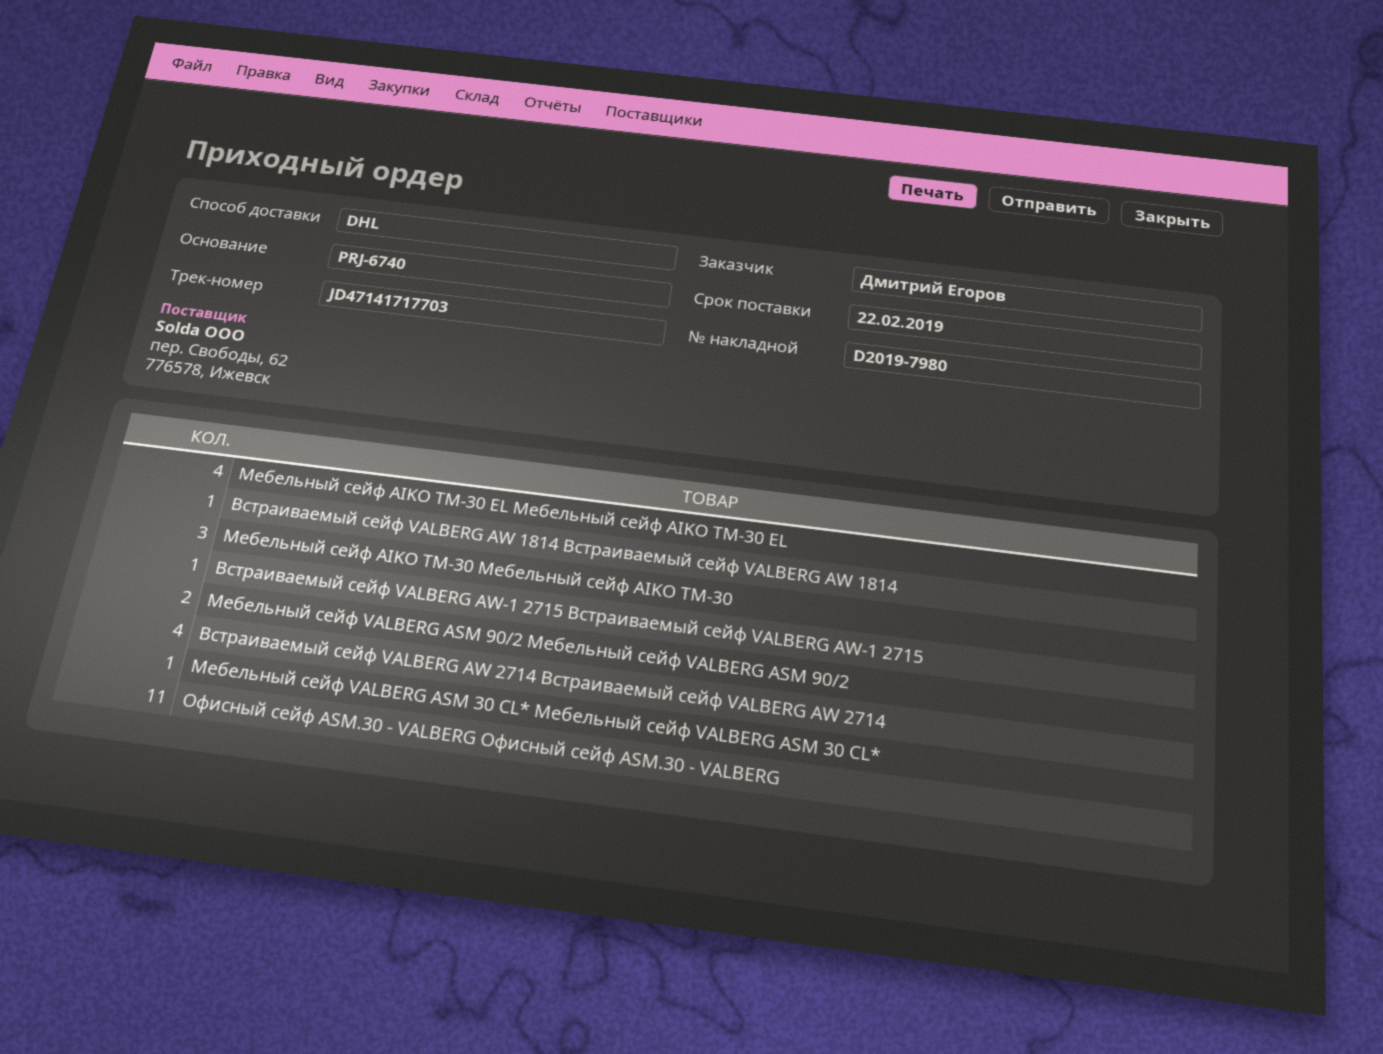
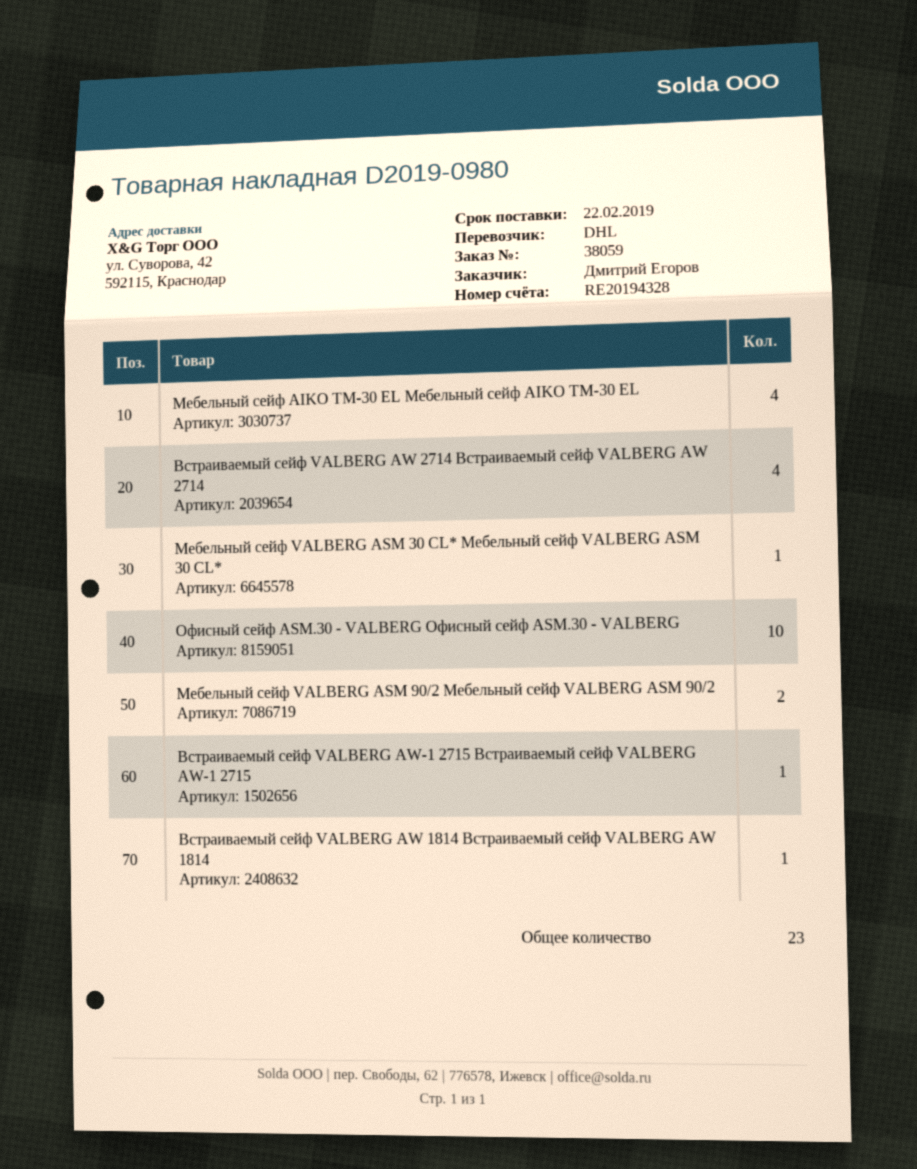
delivery note number: D2019-7980 -> D2019-0980
Мебельный сейф AIKO TM-30 Мебельный сейф AIKO TM-30: 3 -> none
Офисный сейф ASM.30 - VALBERG Офисный сейф ASM.30 - VALBERG: 11 -> 10

